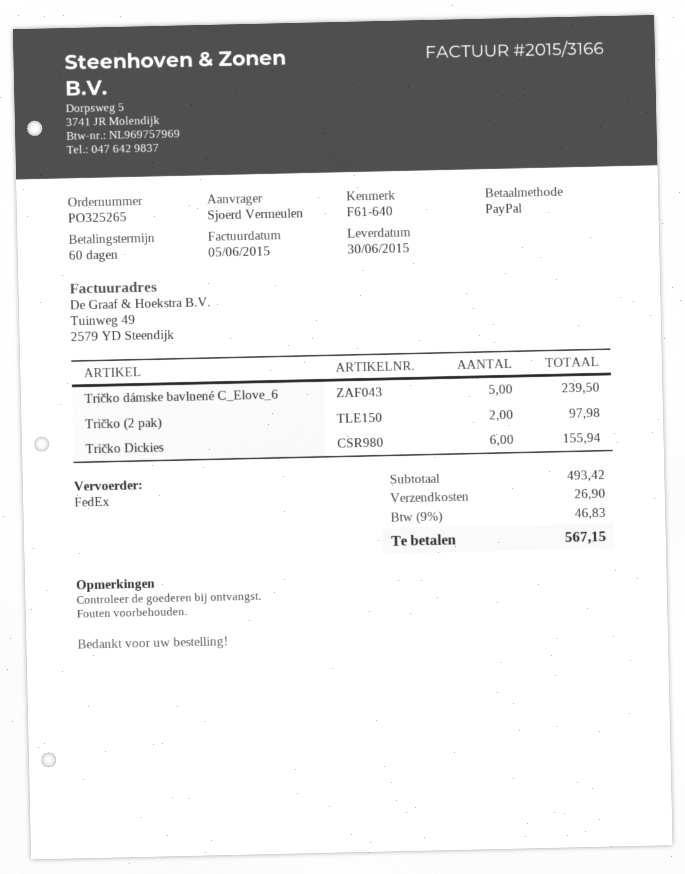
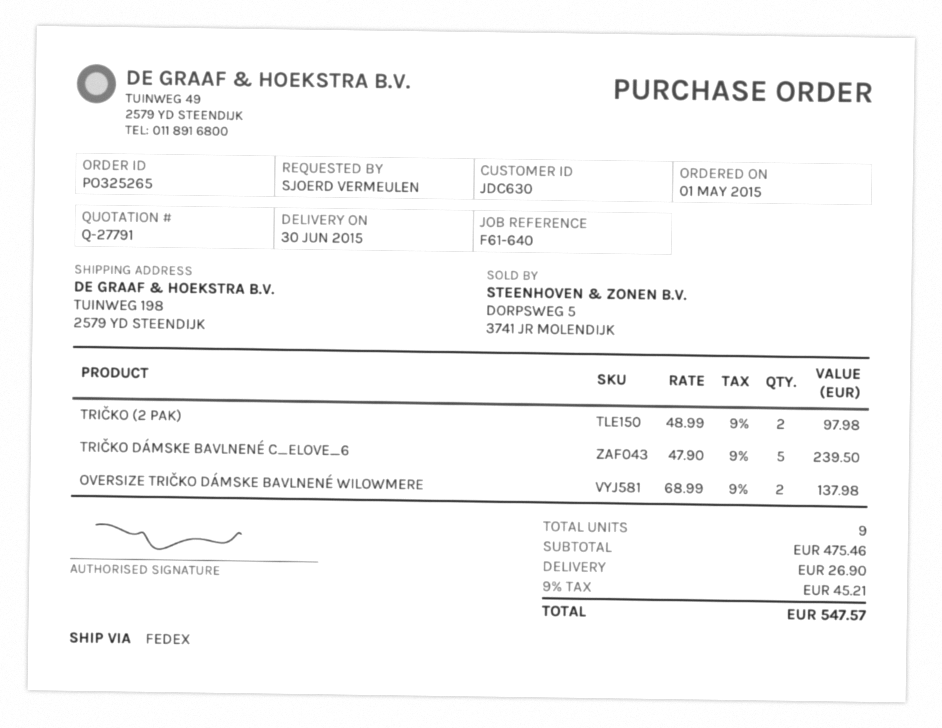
Tričko Dickies: 6 for 155.94 -> none
OVERSIZE TRIČKO DÁMSKE BAVLNENÉ WILOWMERE: none -> 2 for 137.98
subtotal: 493.42 -> 475.46
tax: 9% = 46.83 -> 9% = 45.21
total: 567.15 -> 547.57

